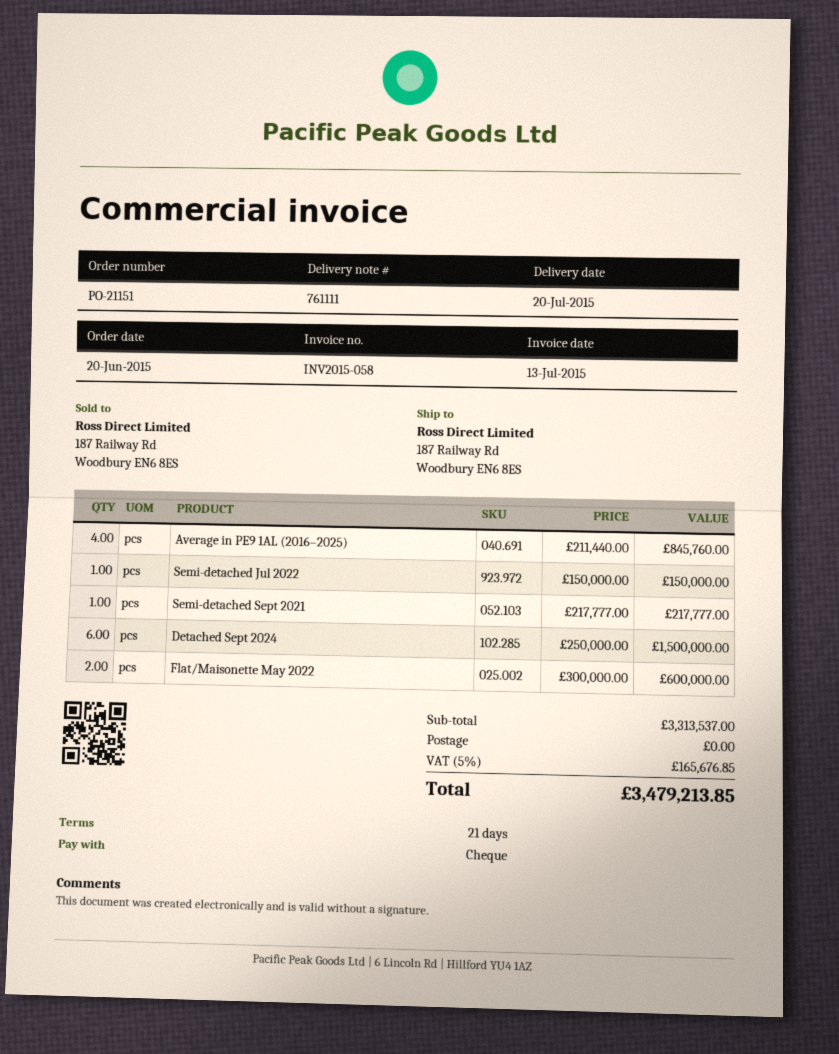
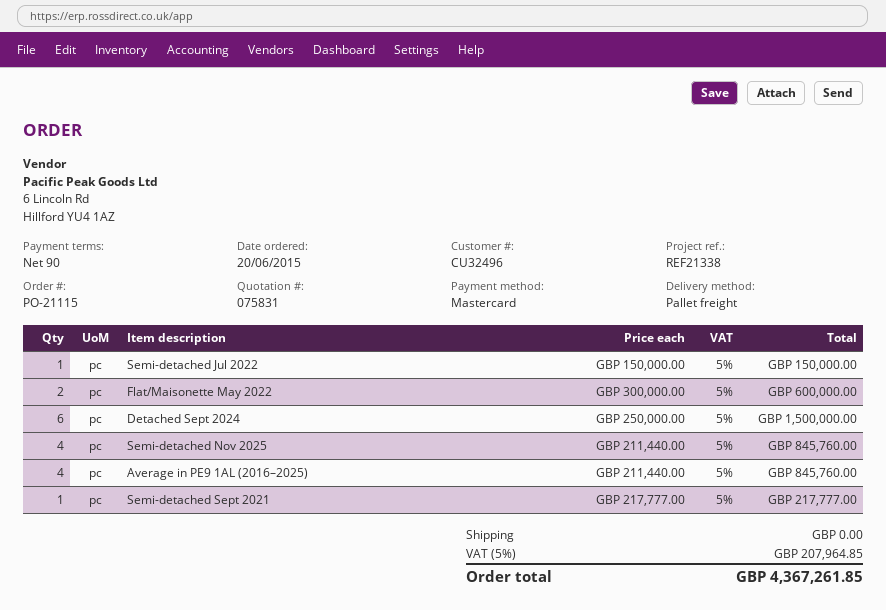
order number: PO-21151 -> PO-21115
payment terms: 21 days -> 90 days
payment method: cheque -> Mastercard
Semi-detached Nov 2025: none -> 4 x 211440.00 = 845760.00
tax: 5% = 165676.85 -> 5% = 207964.85
total: 3479213.85 -> 4367261.85

